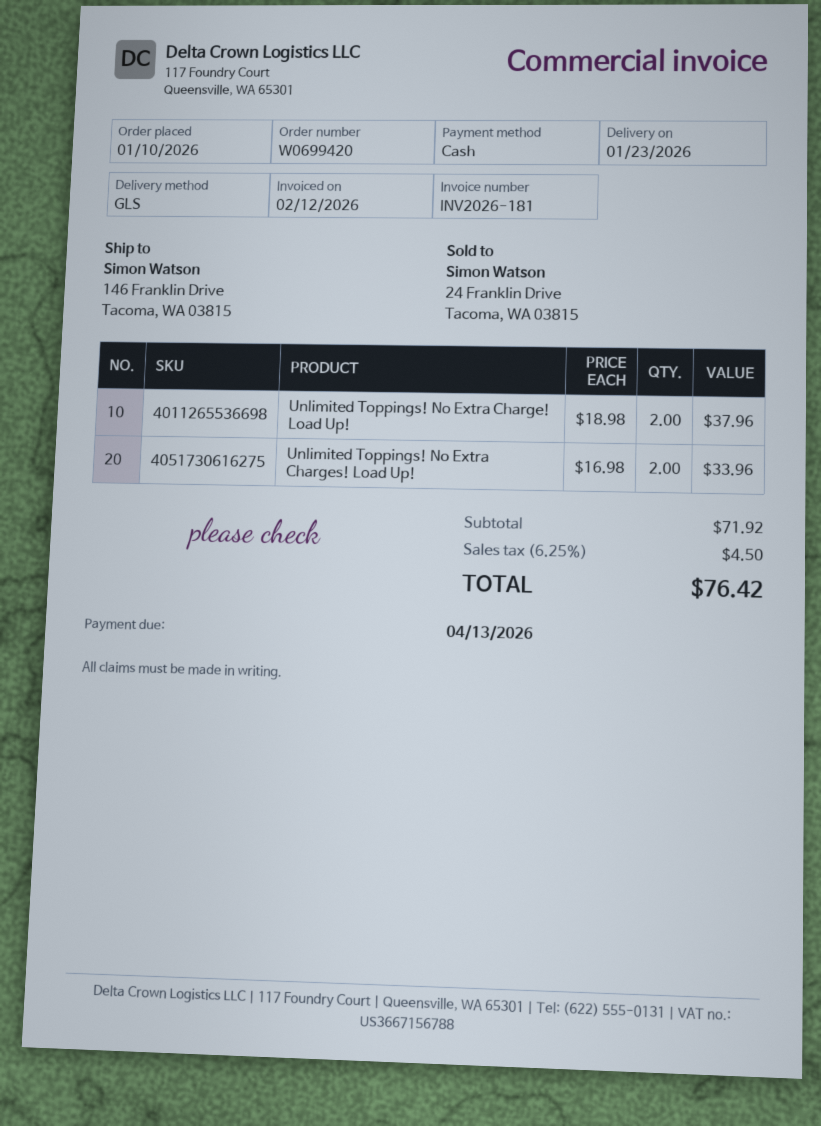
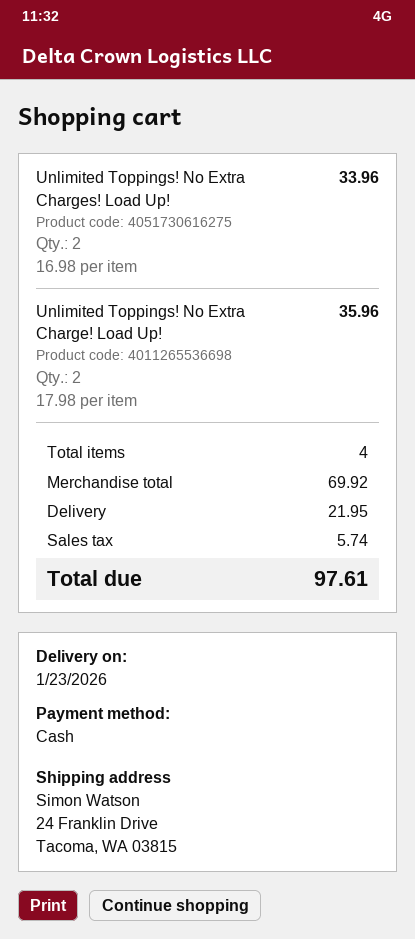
ship to: 146 Franklin Drive, Tacoma, WA 03815 -> 24 Franklin Drive, Tacoma, WA 03815
Unlimited Toppings! No Extra Charge! Load Up!: 2 x 18.98 = 37.96 -> 2 x 17.98 = 35.96
subtotal: 71.92 -> 69.92
shipping: none -> 21.95
tax: 4.50 -> 5.74
total: 76.42 -> 97.61

